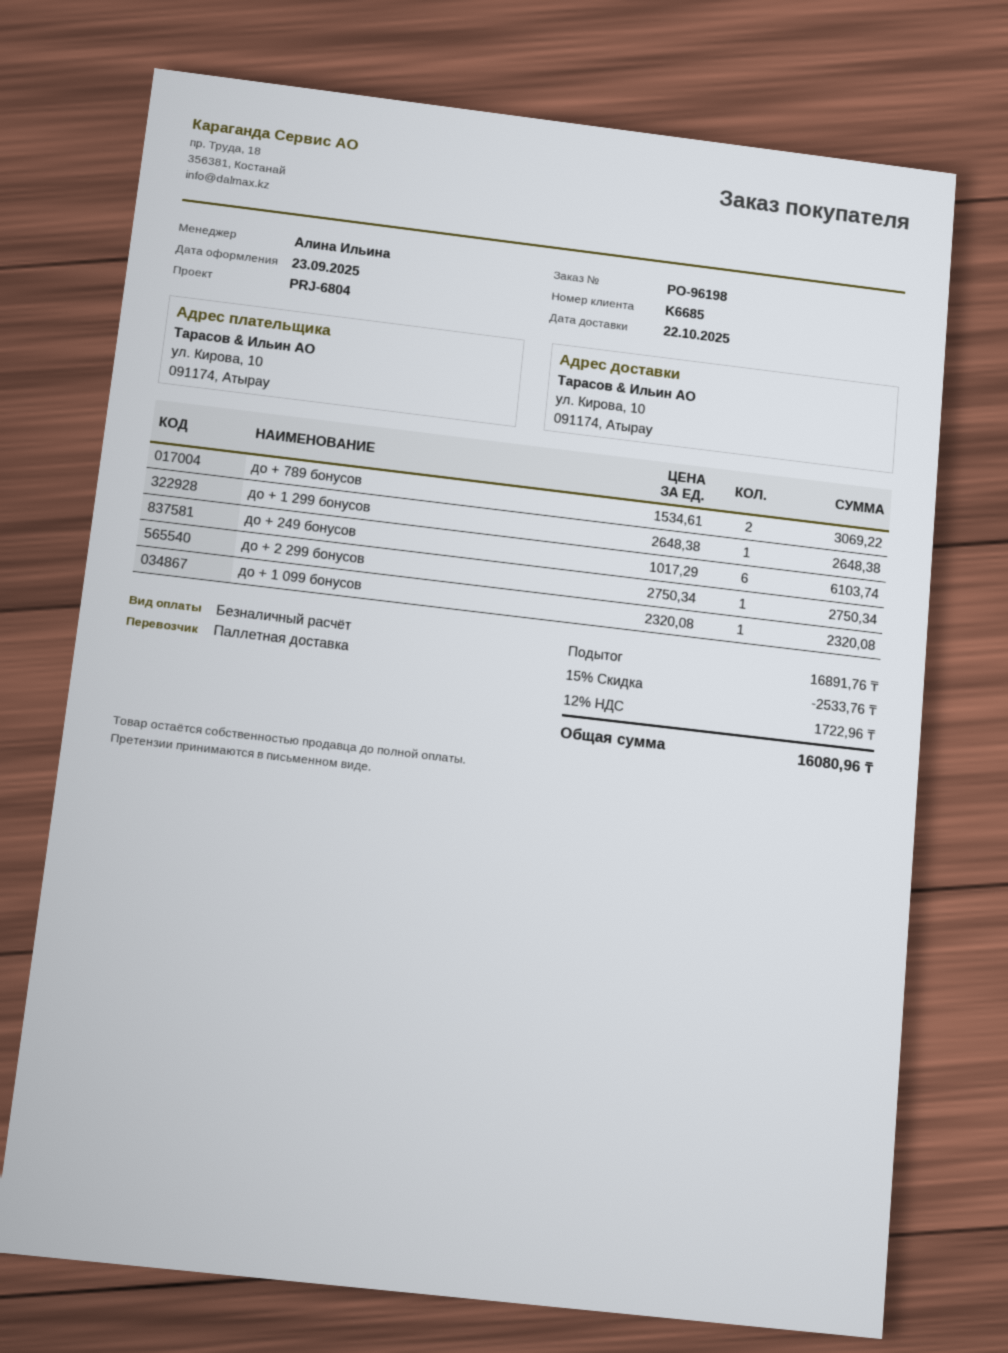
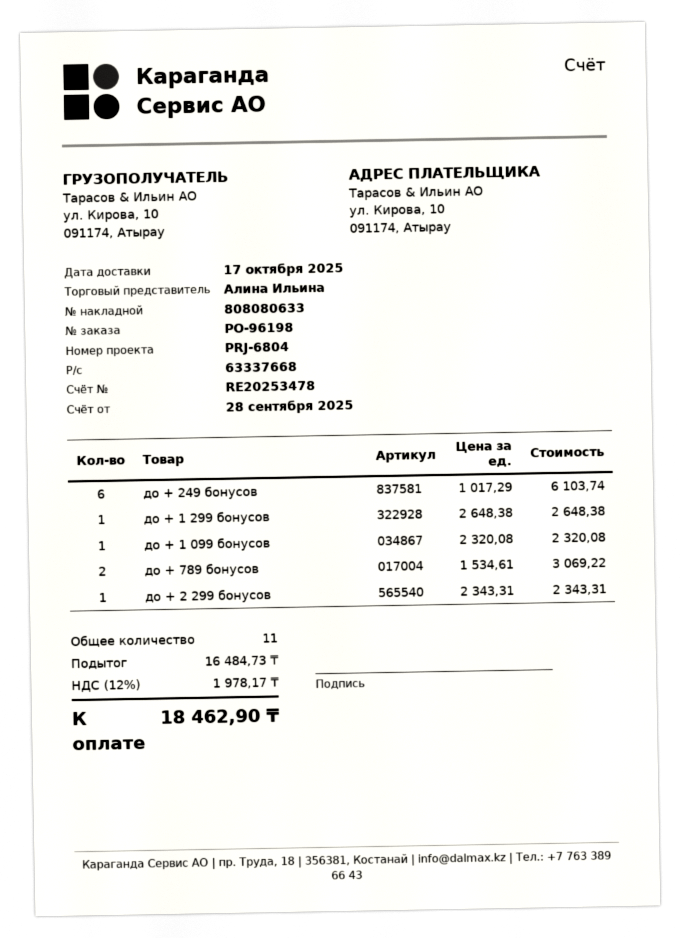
delivery date: 2025-10-22 -> 2025-10-17
до + 2 299 бонусов: 1 x 2750.34 = 2750.34 -> 1 x 2343.31 = 2343.31
subtotal: 16891.76 -> 16484.73
discount: 15% = 2533.76 -> none
tax: 12% = 1722.96 -> 12% = 1978.17
total: 16080.96 -> 18462.90

